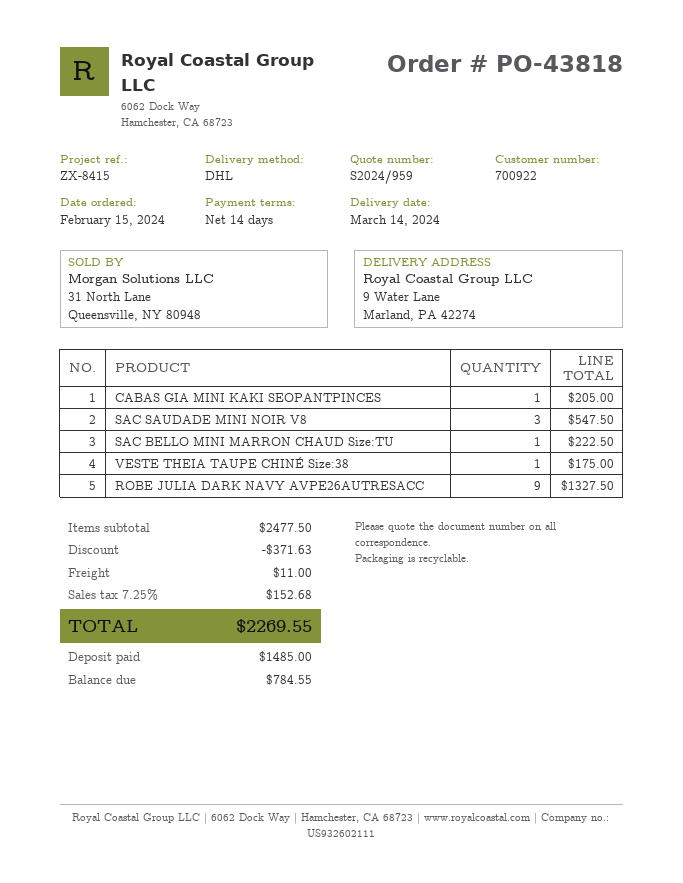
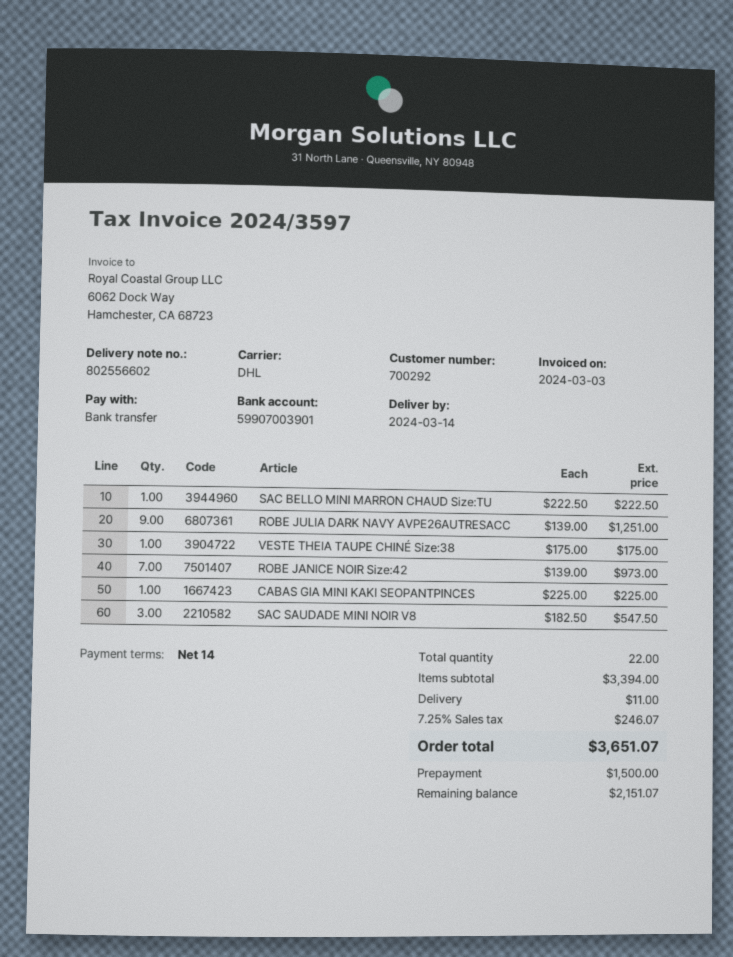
customer number: 700922 -> 700292
CABAS GIA MINI KAKI SEOPANTPINCES: 1 for 205.00 -> 1 for 225.00
ROBE JULIA DARK NAVY AVPE26AUTRESACC: 9 for 1327.50 -> 9 for 1251.00
ROBE JANICE NOIR Size:42: none -> 7 for 973.00
subtotal: 2477.50 -> 3394.00
discount: 371.63 -> none
tax: 7.25% = 152.68 -> 7.25% = 246.07
total: 2269.55 -> 3651.07
deposit: 1485.00 -> 1500.00
balance: 784.55 -> 2151.07

